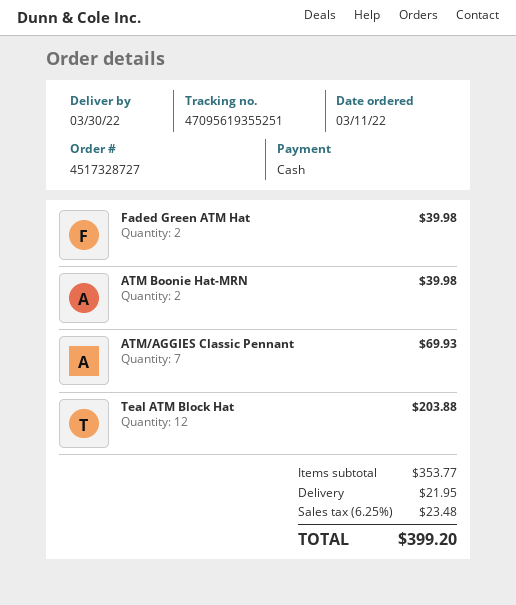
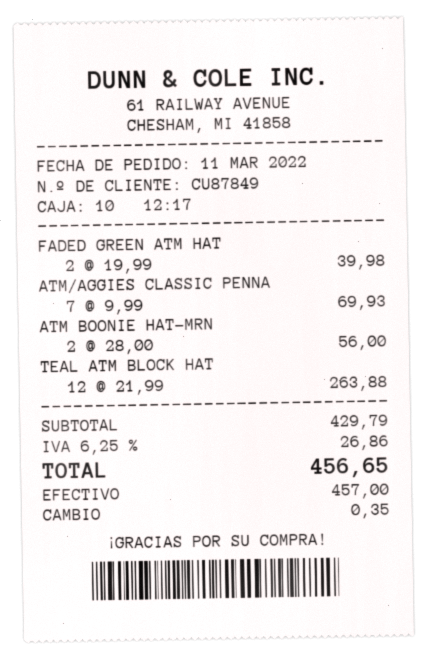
ATM Boonie Hat-MRN: 2 for 39.98 -> 2 for 56.00
Teal ATM Block Hat: 12 for 203.88 -> 12 for 263.88
subtotal: 353.77 -> 429.79
shipping: 21.95 -> none
tax: 6.25% = 23.48 -> 6.25% = 26.86
total: 399.20 -> 456.65

